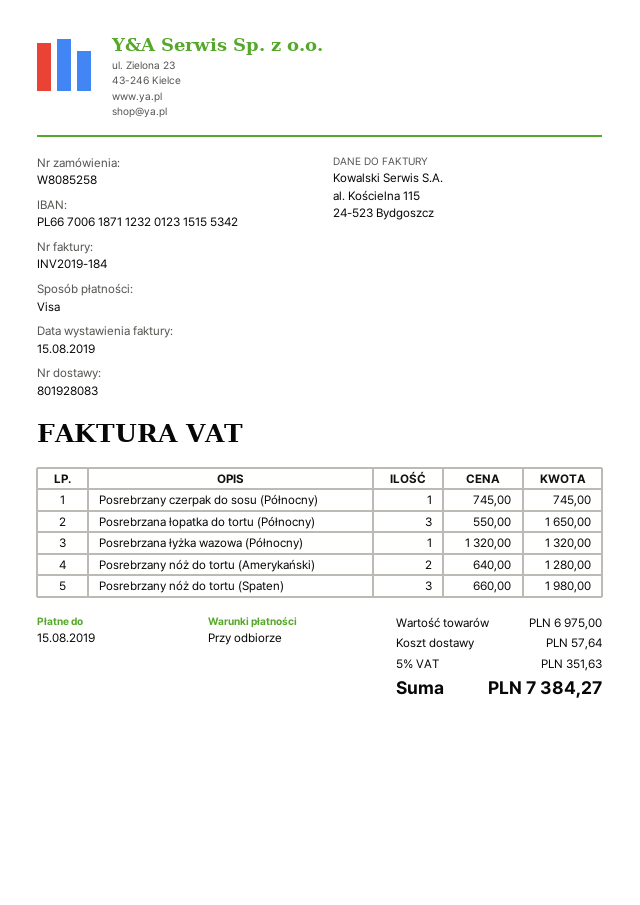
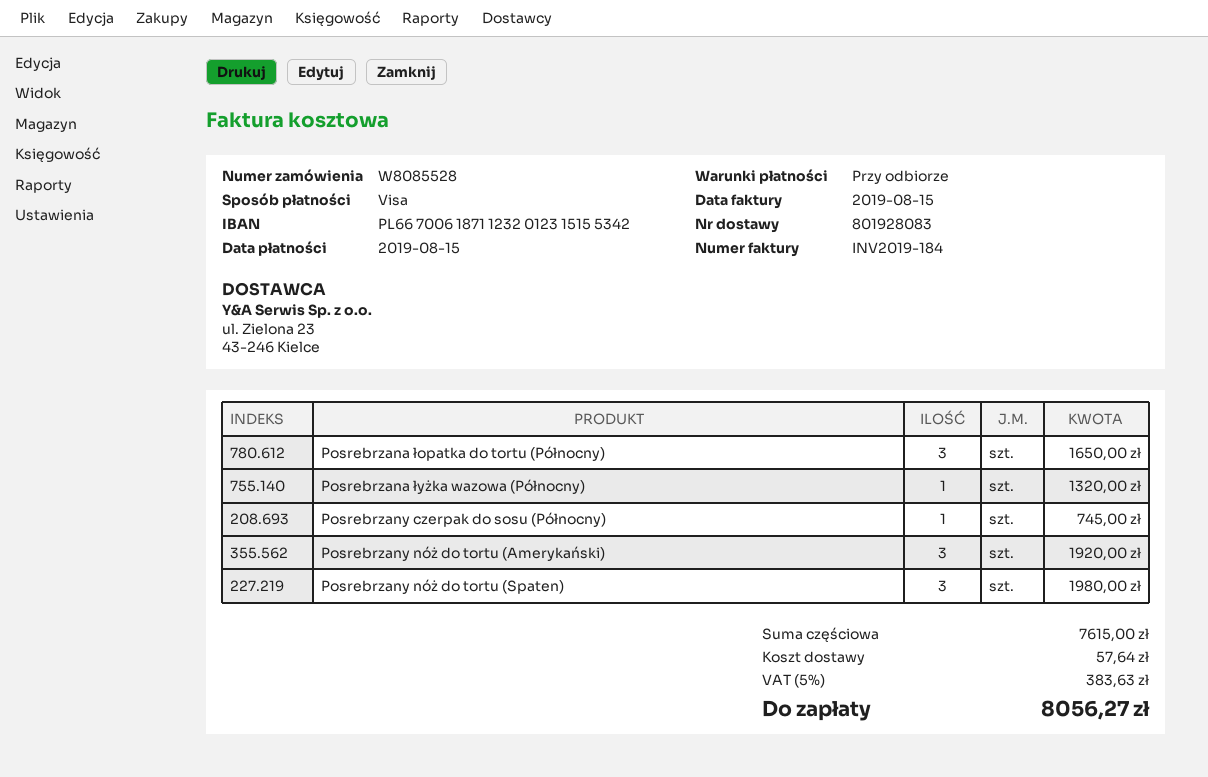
order number: W8085258 -> W8085528
Posrebrzany nóż do tortu (Amerykański): 2 for 1280.00 -> 3 for 1920.00
subtotal: 6975.00 -> 7615.00
tax: 5% = 351.63 -> 5% = 383.63
total: 7384.27 -> 8056.27

